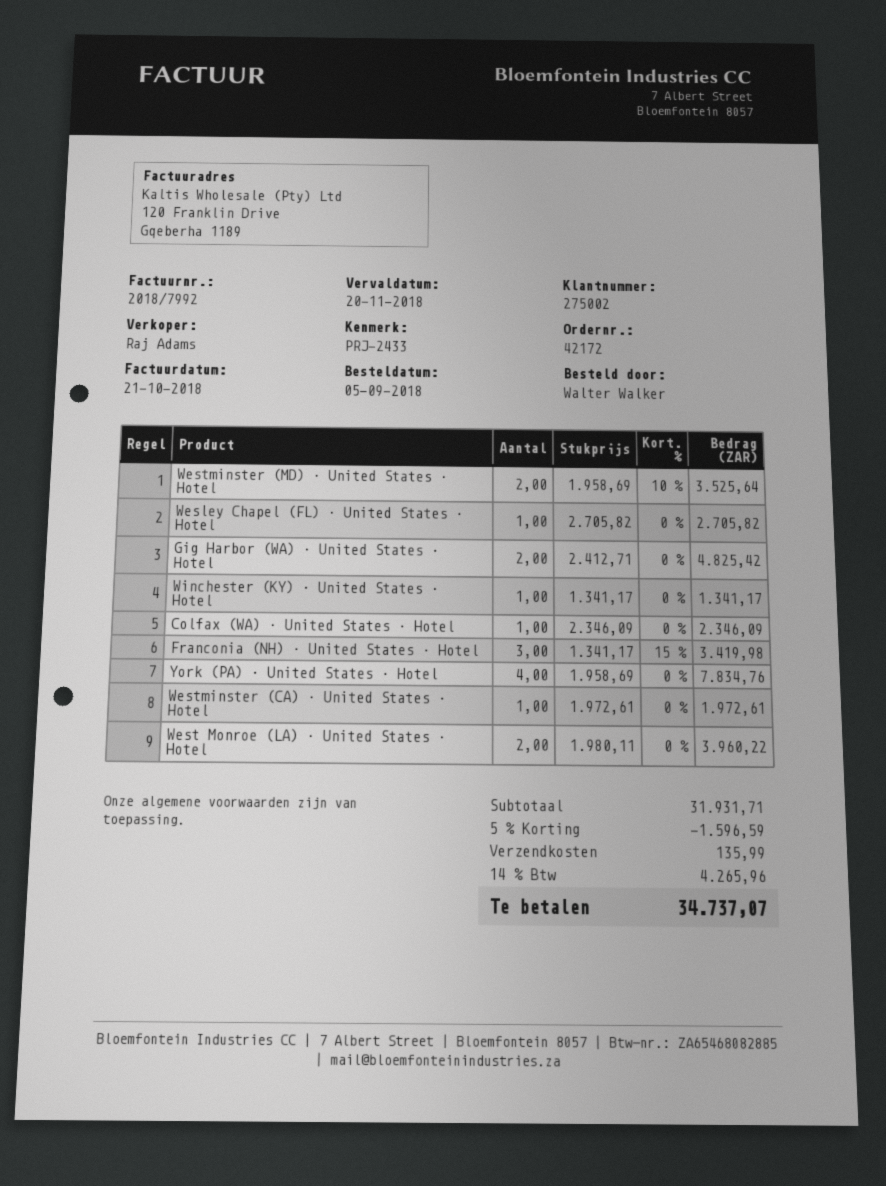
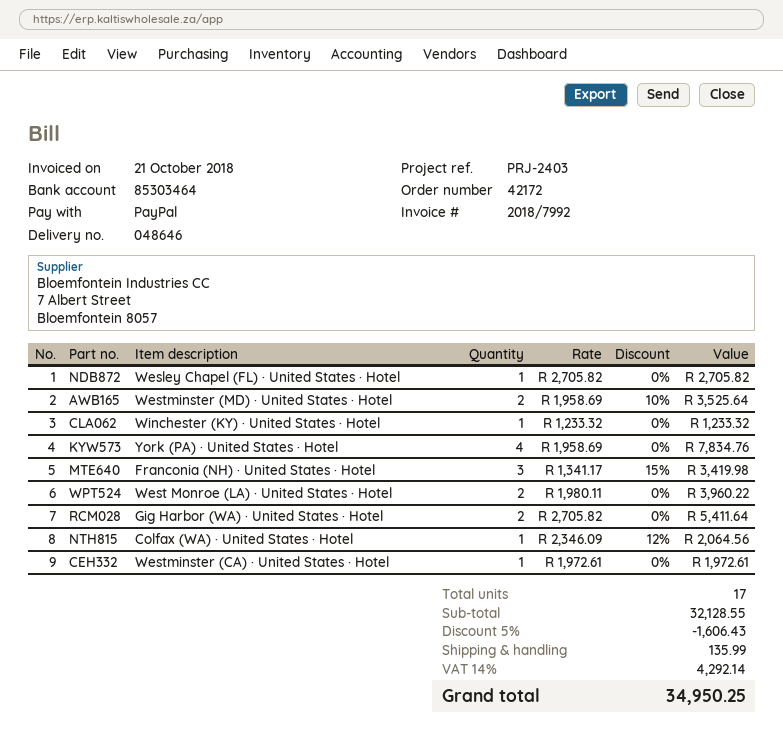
reference: PRJ-2433 -> PRJ-2403
Gig Harbor (WA) · United States · Hotel: 2 x 2412.71 = 4825.42 -> 2 x 2705.82 = 5411.64
Winchester (KY) · United States · Hotel: 1 x 1341.17 = 1341.17 -> 1 x 1233.32 = 1233.32
Colfax (WA) · United States · Hotel: 1 x 2346.09 = 2346.09 -> 1 x 2346.09 - 12% = 2064.56
subtotal: 31931.71 -> 32128.55
discount: 5% = 1596.59 -> 5% = 1606.43
tax: 14% = 4265.96 -> 14% = 4292.14
total: 34737.07 -> 34950.25

